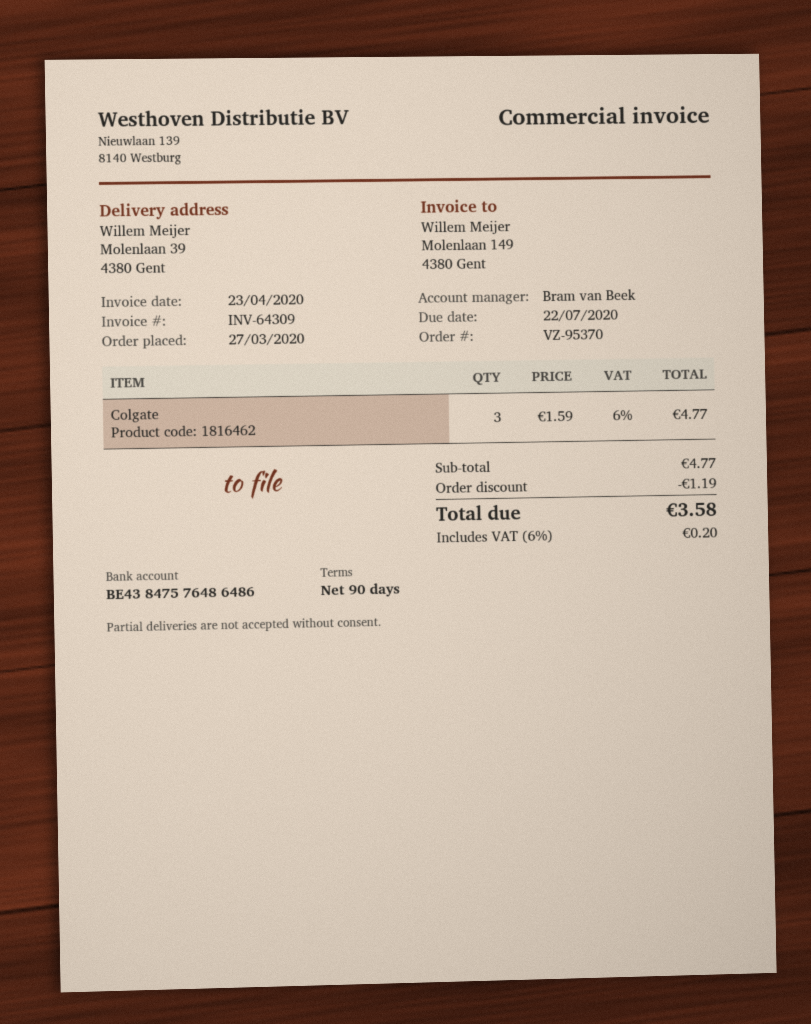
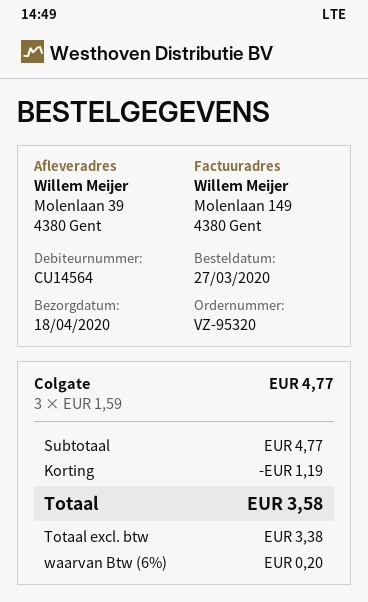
order number: VZ-95370 -> VZ-95320

